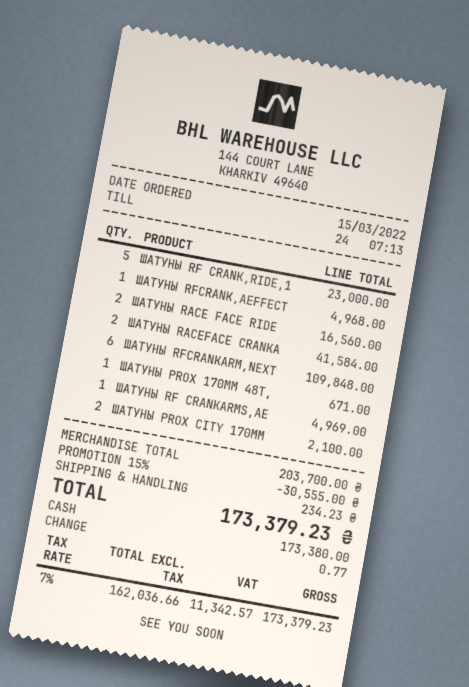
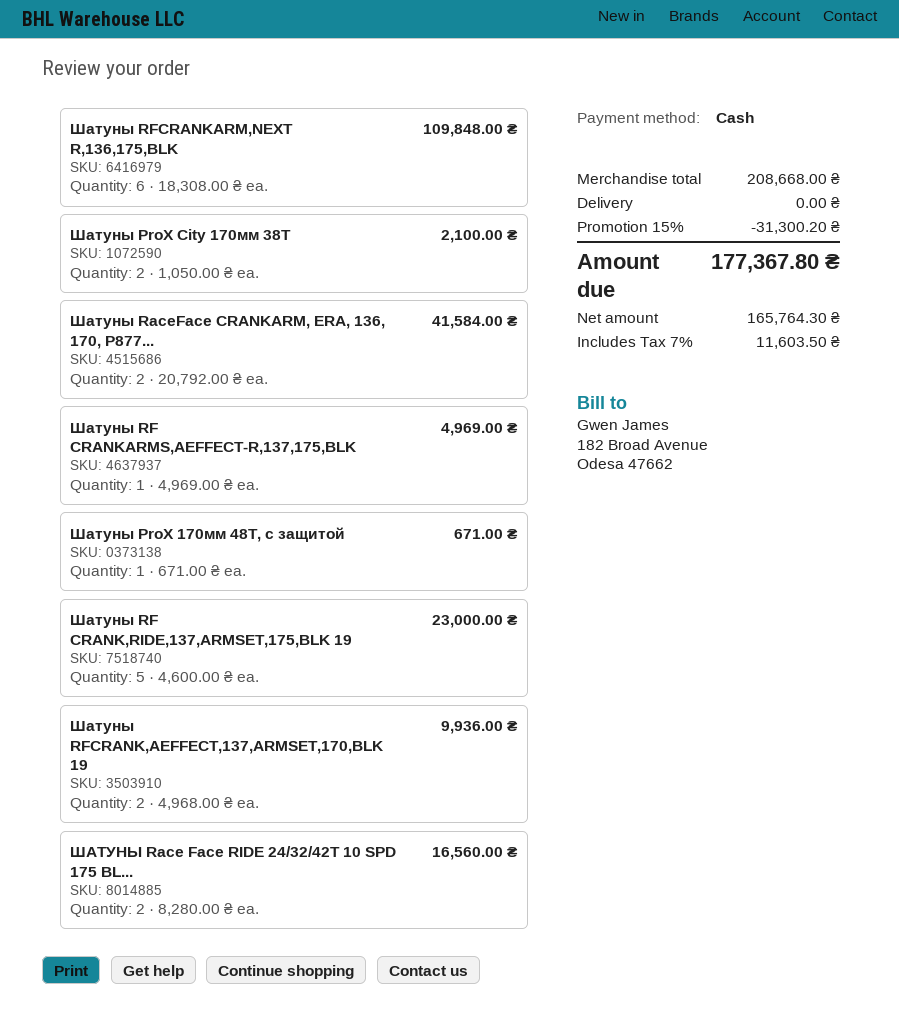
ШАТУНЫ RFCRANK,AEFFECT: 1 for 4968.00 -> 2 for 9936.00
subtotal: 203700.00 -> 208668.00
discount: 15% = 30555.00 -> 15% = 31300.20
shipping: 234.23 -> 0.00
net: 162036.66 -> 165764.30
tax: 7% = 11342.57 -> 7% = 11603.50
total: 173379.23 -> 177367.80

